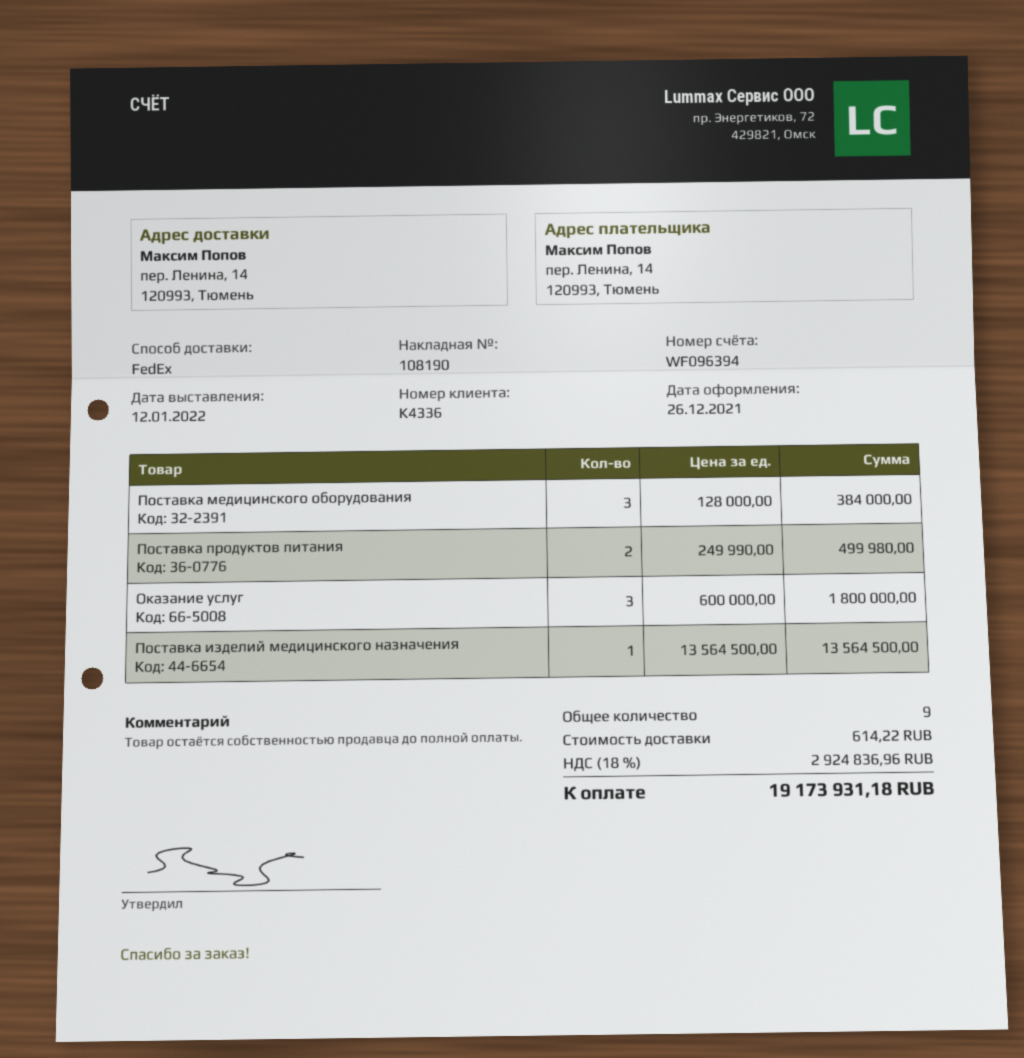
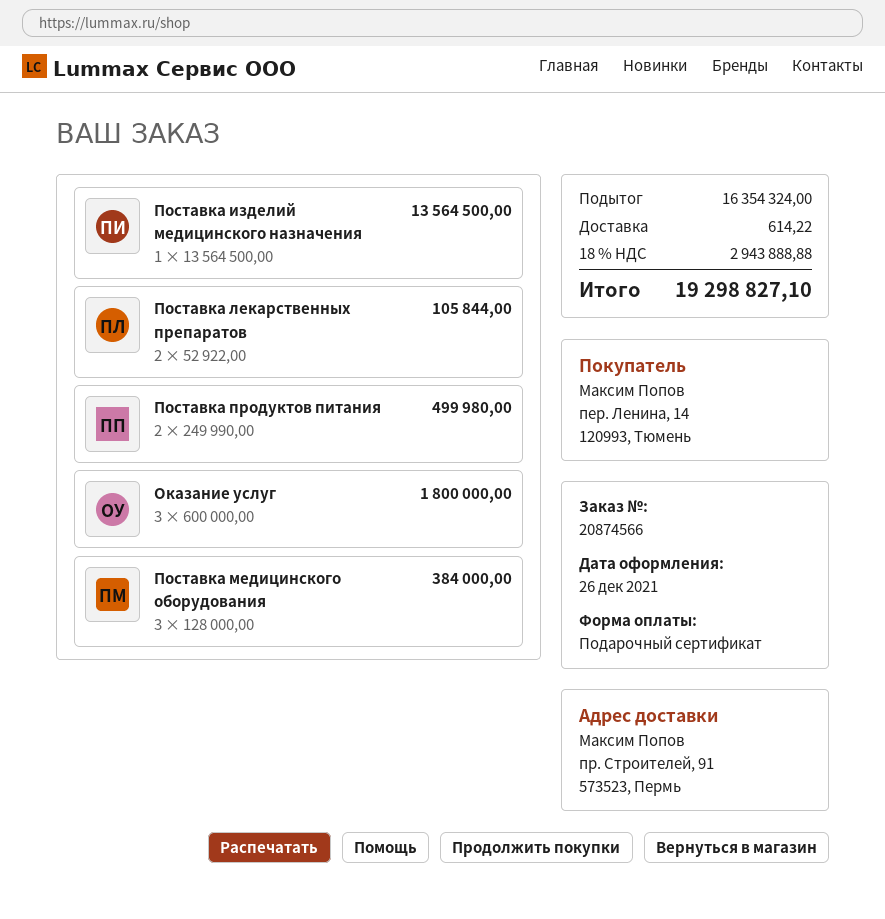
ship to: пер. Ленина, 14, 120993, Тюмень -> пр. Строителей, 91, 573523, Пермь
Поставка лекарственных препаратов: none -> 2 x 52922.00 = 105844.00
tax: 18% = 2924836.96 -> 18% = 2943888.88
total: 19173931.18 -> 19298827.10

